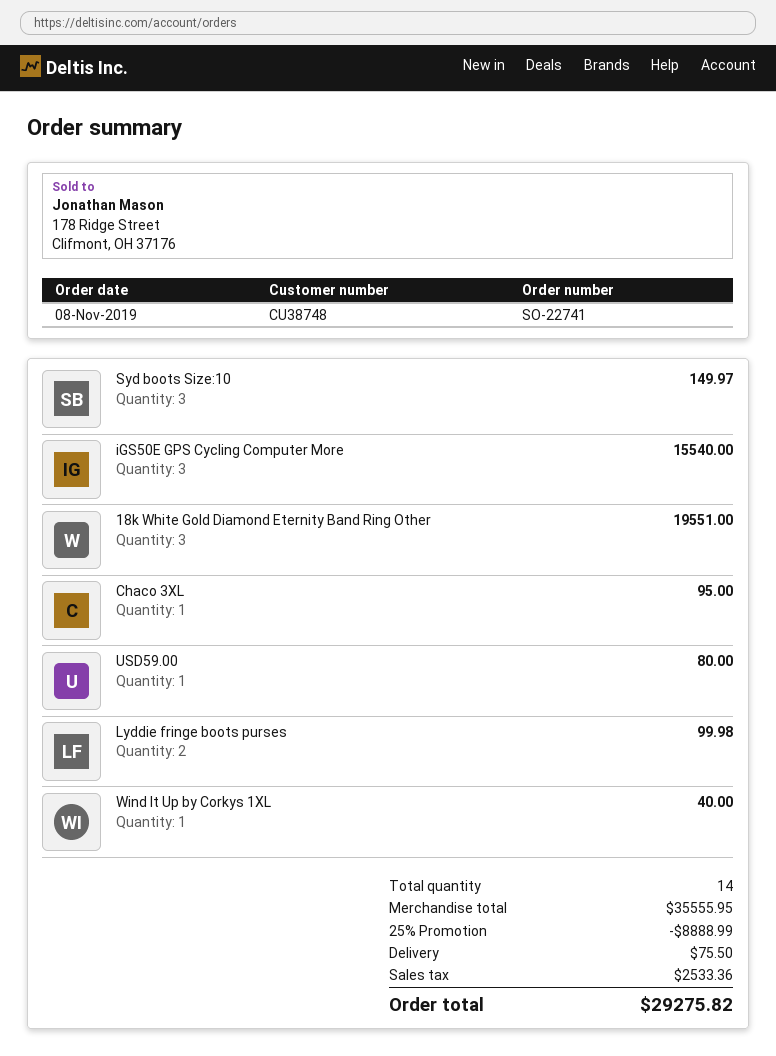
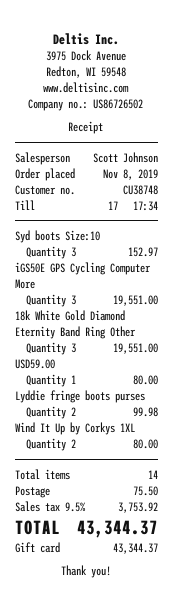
Syd boots Size:10: 3 for 149.97 -> 3 for 152.97
iGS50E GPS Cycling Computer More: 3 for 15540.00 -> 3 for 19551.00
Chaco 3XL: 1 for 95.00 -> none
Wind It Up by Corkys 1XL: 1 for 40.00 -> 2 for 80.00
discount: 25% = 8888.99 -> none
tax: 2533.36 -> 3753.92
total: 29275.82 -> 43344.37

